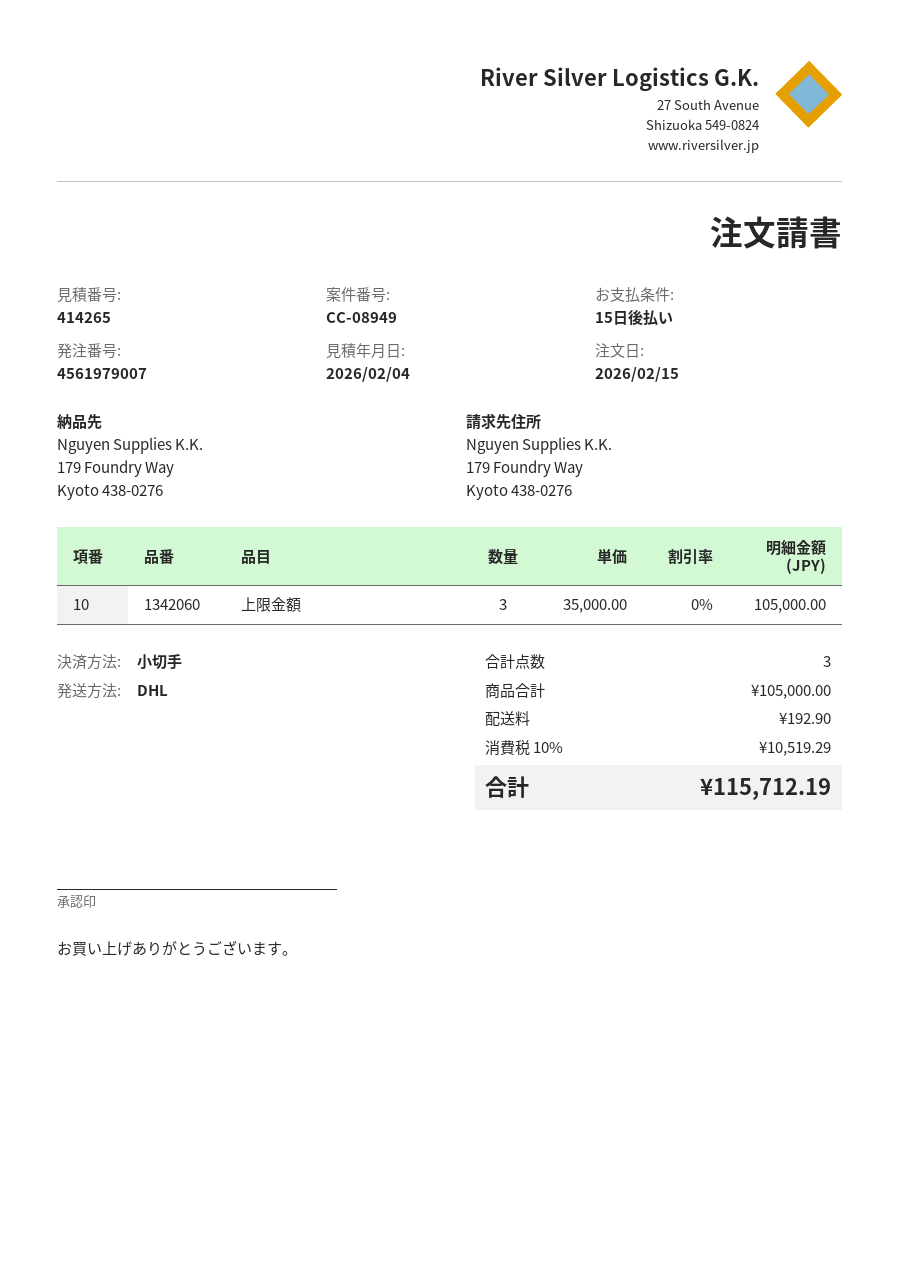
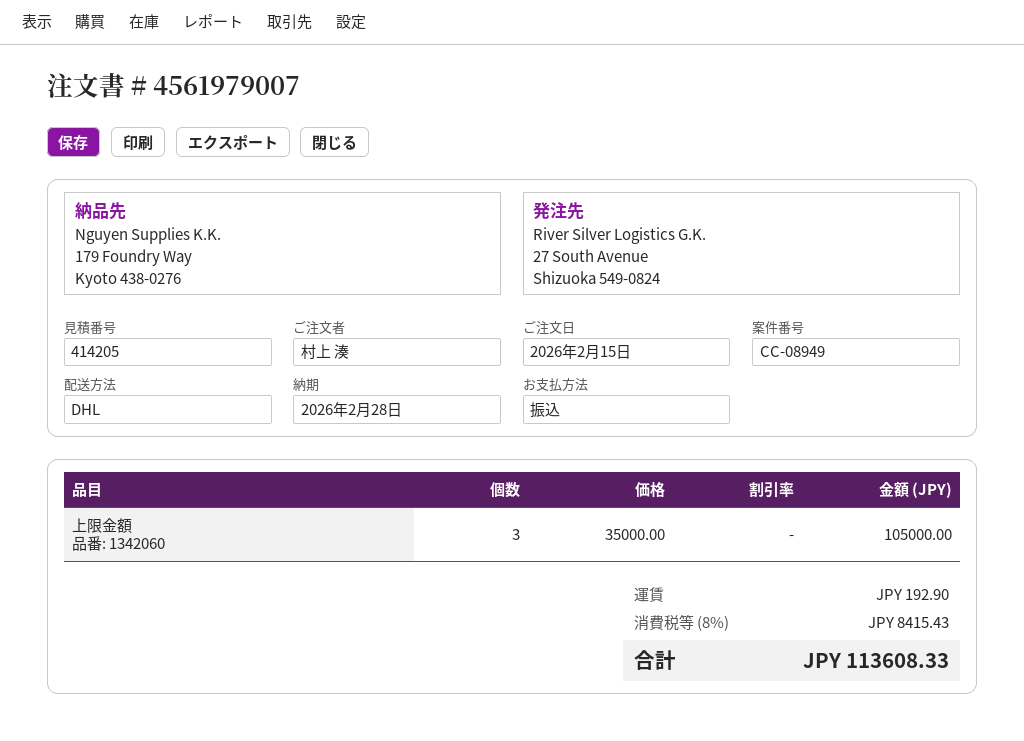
quote number: 414265 -> 414205
payment method: cheque -> bank transfer
tax: 10% = 10519.29 -> 8% = 8415.43
total: 115712.19 -> 113608.33

